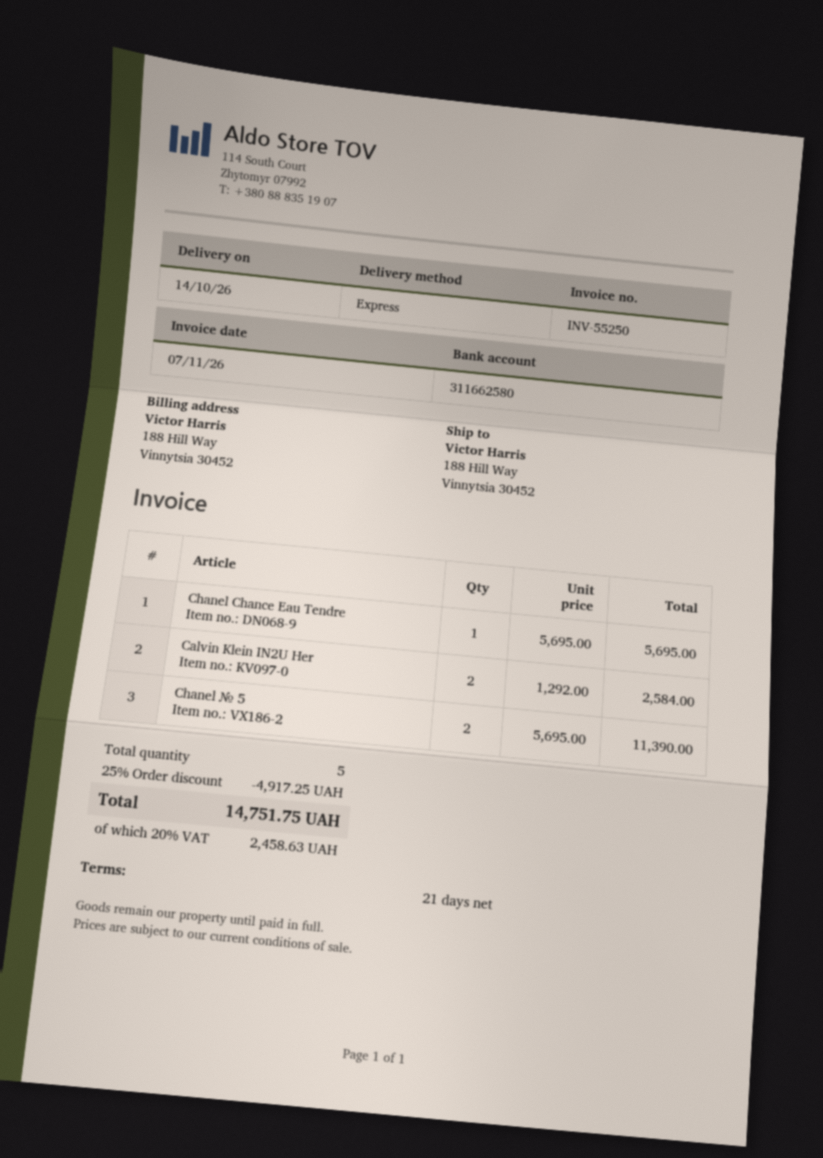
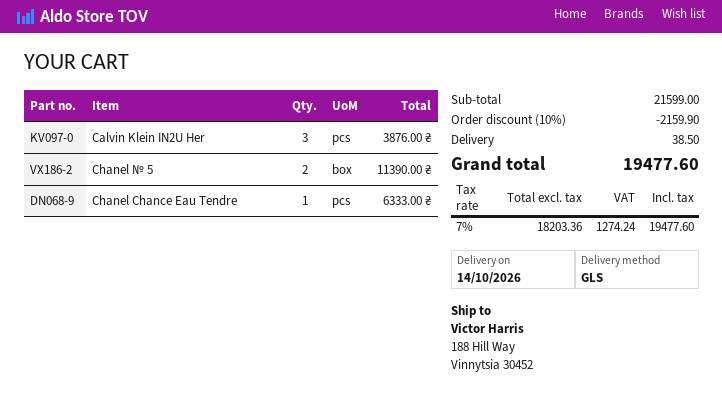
shipping method: express -> GLS
Chanel Chance Eau Tendre: 1 for 5695.00 -> 1 for 6333.00
Calvin Klein IN2U Her: 2 for 2584.00 -> 3 for 3876.00
discount: 25% = 4917.25 -> 10% = 2159.90
shipping: none -> 38.50
tax: 20% = 2458.63 -> 7% = 1274.24
total: 14751.75 -> 19477.60

